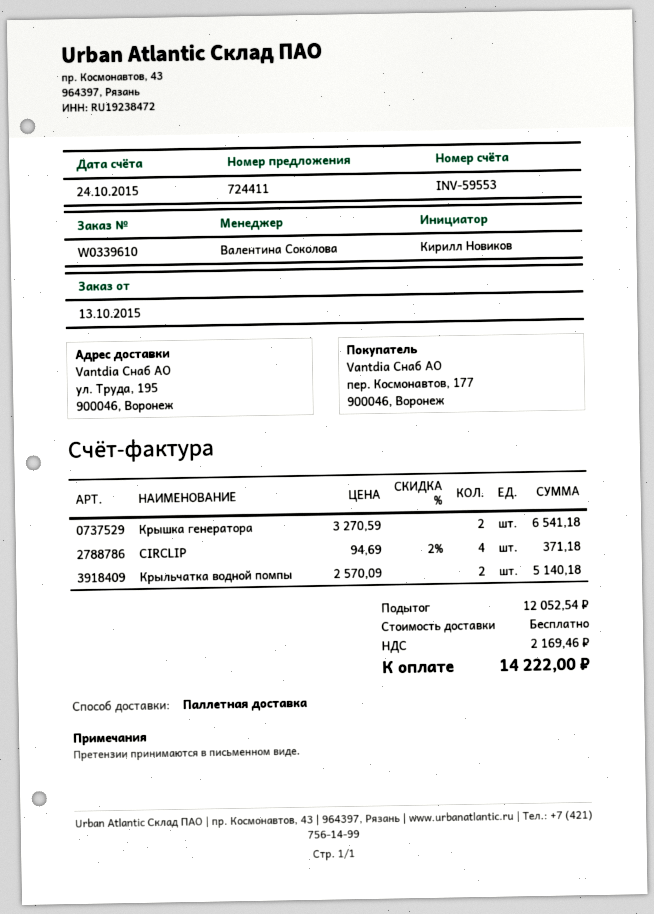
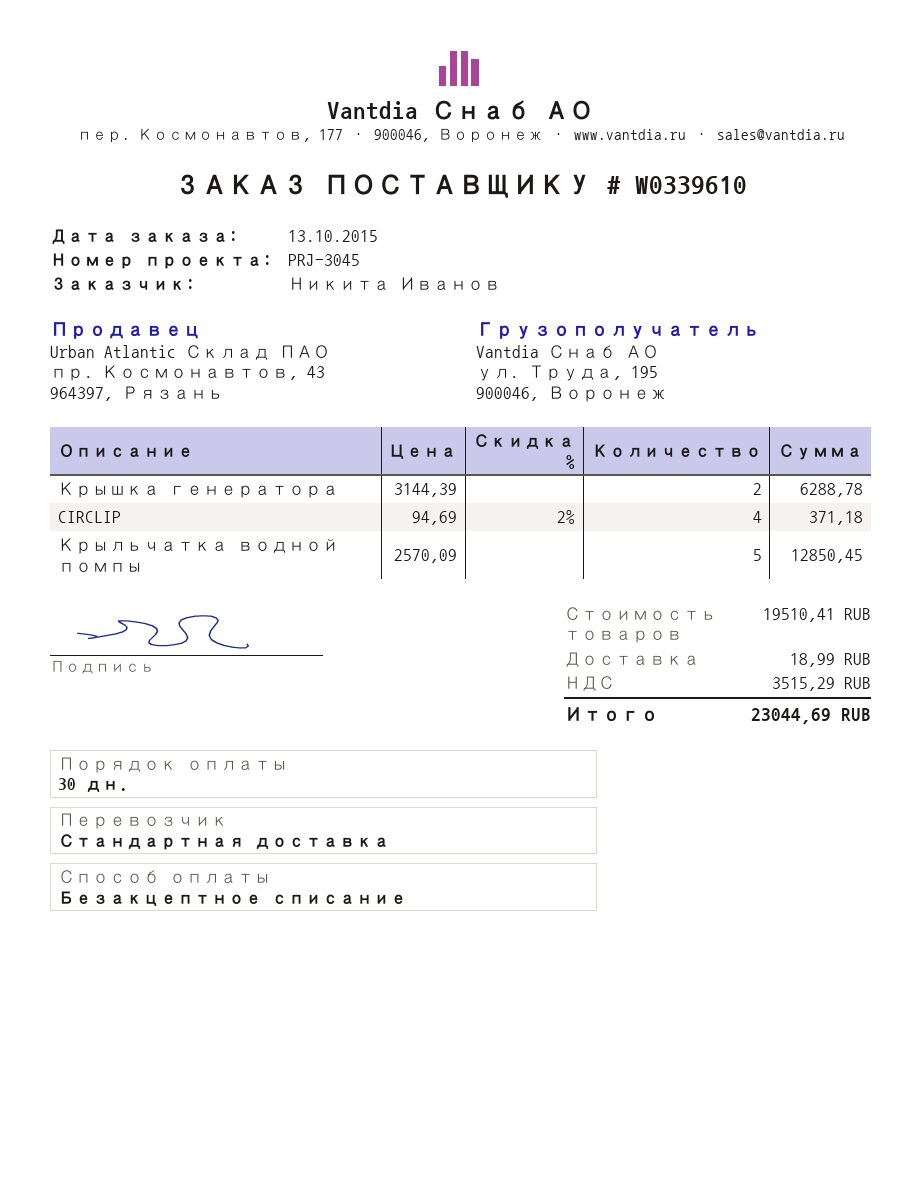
ordered by: Кирилл Новиков -> Никита Иванов
shipping method: pallet freight -> standard
Крышка генератора: 2 x 3270.59 = 6541.18 -> 2 x 3144.39 = 6288.78
Крыльчатка водной помпы: 2 x 2570.09 = 5140.18 -> 5 x 2570.09 = 12850.45
subtotal: 12052.54 -> 19510.41
shipping: 0.00 -> 18.99
tax: 2169.46 -> 3515.29
total: 14222.00 -> 23044.69

